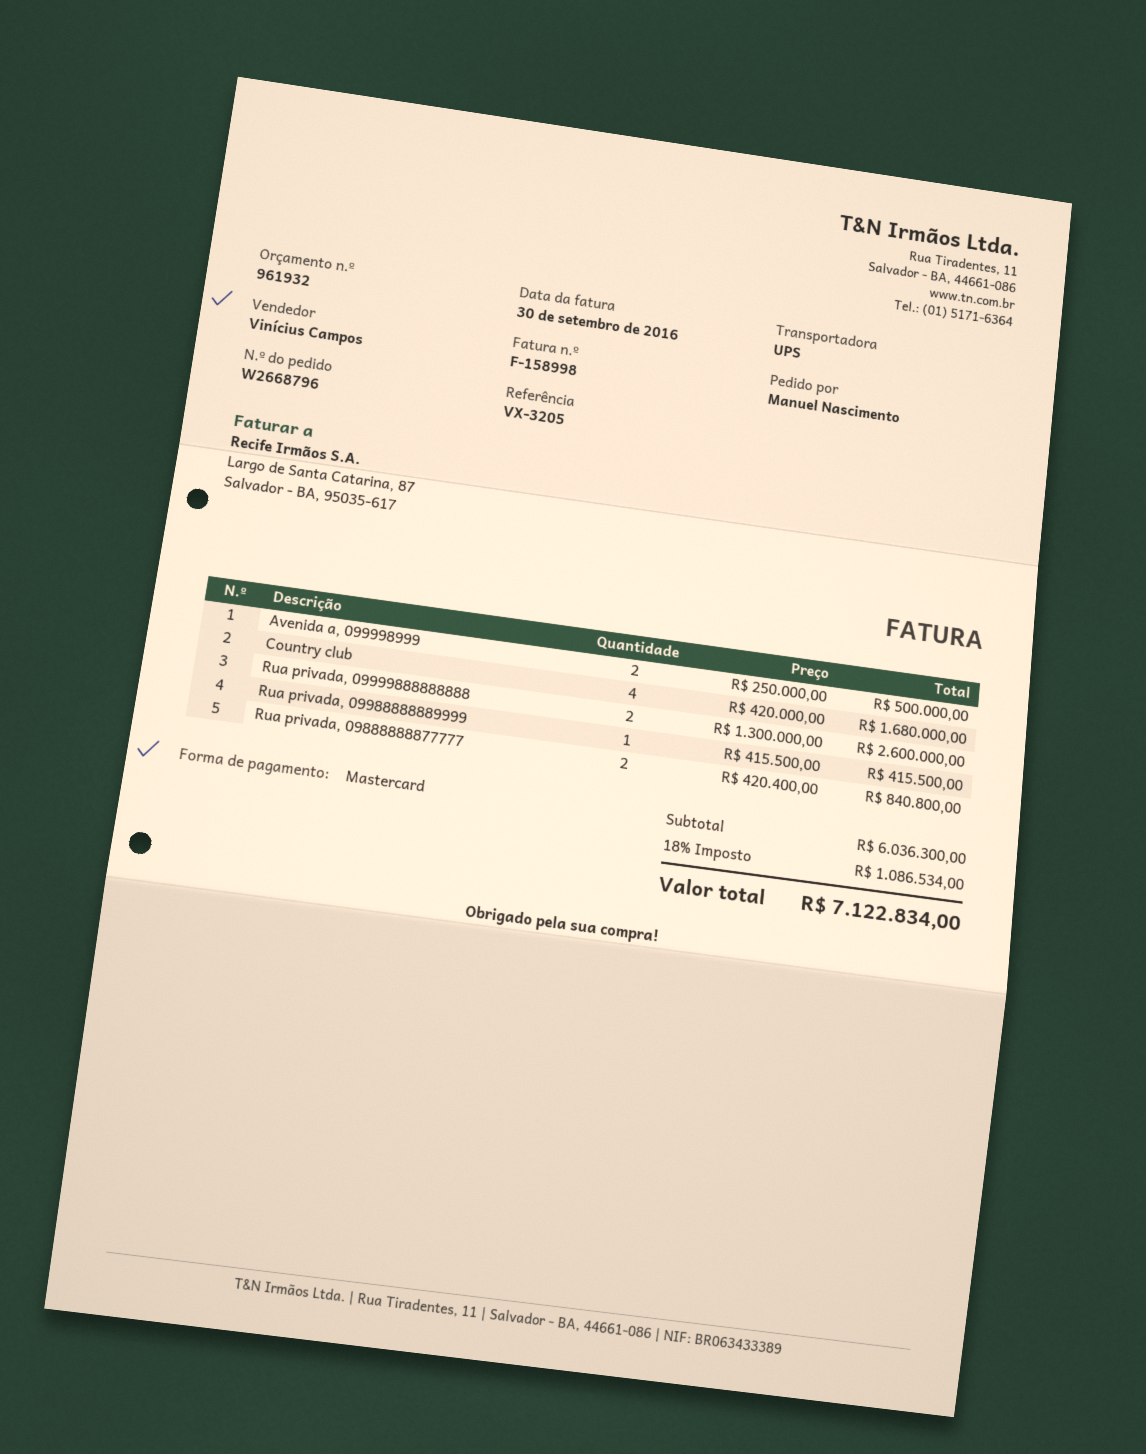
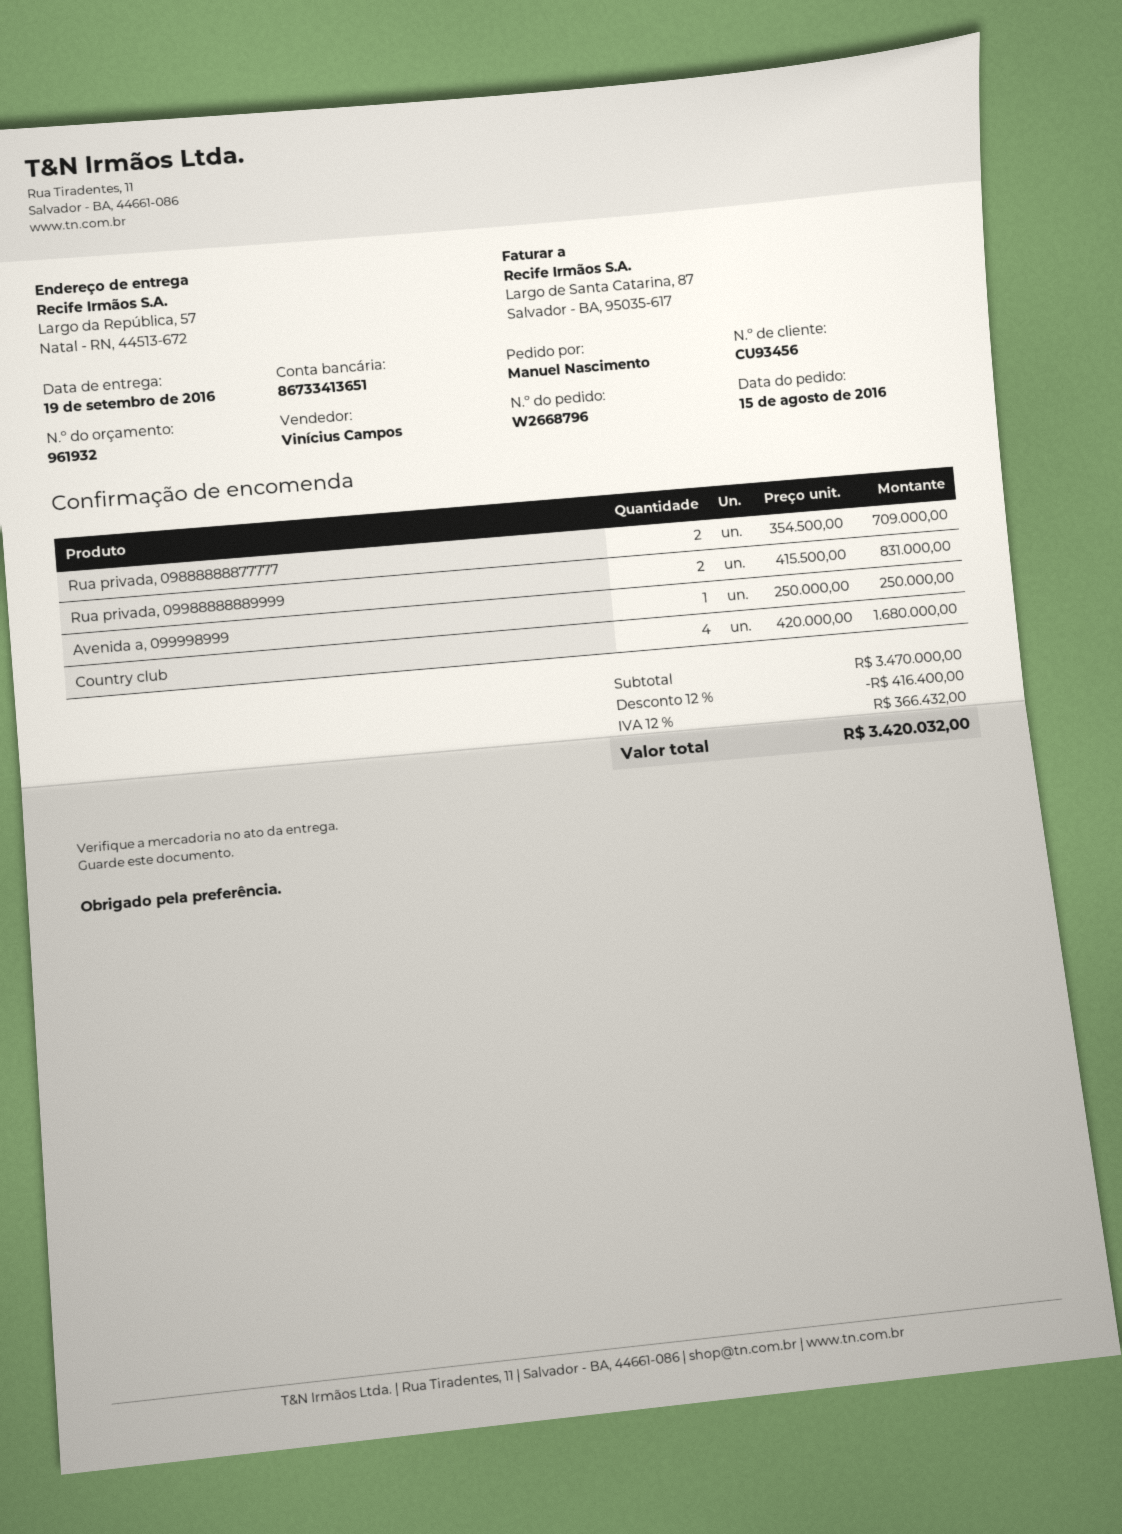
Avenida a, 099998999: 2 x 250000.00 = 500000.00 -> 1 x 250000.00 = 250000.00
Rua privada, 09999888888888: 2 x 1300000.00 = 2600000.00 -> none
Rua privada, 09988888889999: 1 x 415500.00 = 415500.00 -> 2 x 415500.00 = 831000.00
Rua privada, 09888888877777: 2 x 420400.00 = 840800.00 -> 2 x 354500.00 = 709000.00
subtotal: 6036300.00 -> 3470000.00
discount: none -> 12% = 416400.00
tax: 18% = 1086534.00 -> 12% = 366432.00
total: 7122834.00 -> 3420032.00

